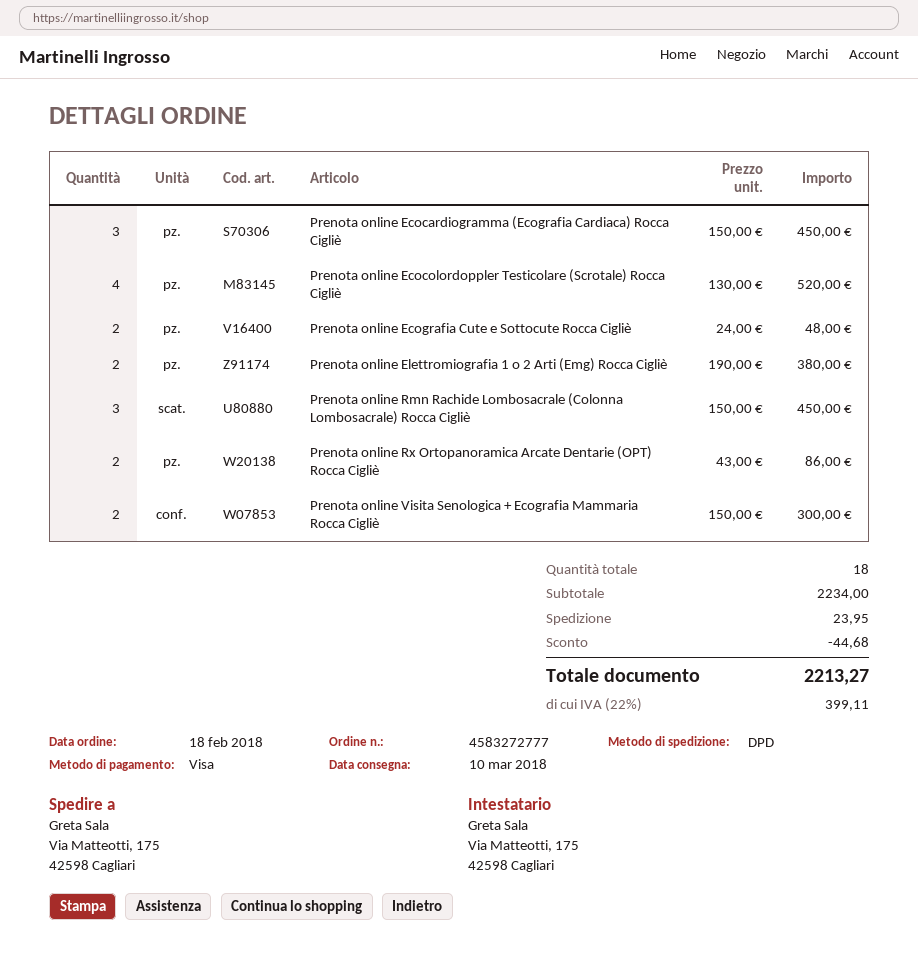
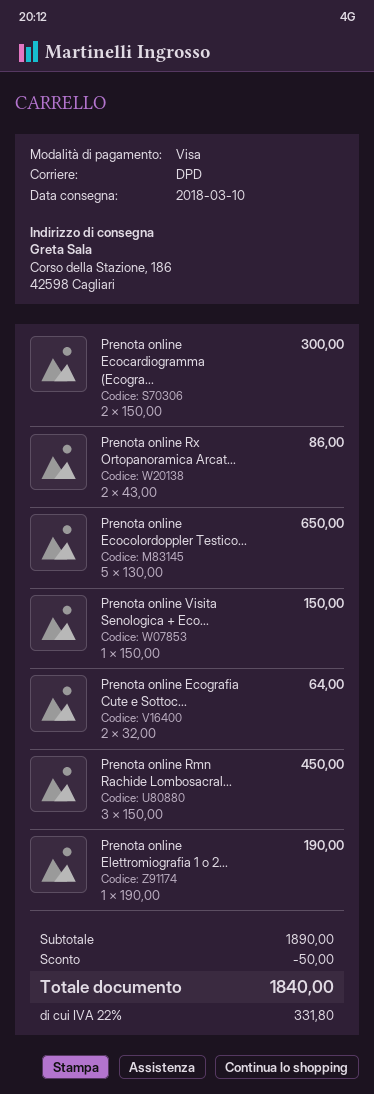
ship to: Via Matteotti, 175, 42598 Cagliari -> Corso della Stazione, 186, 42598 Cagliari
Prenota online Ecocardiogramma (Ecografia Cardiaca) Rocca Cigliè: 3 x 150.00 = 450.00 -> 2 x 150.00 = 300.00
Prenota online Ecocolordoppler Testicolare (Scrotale) Rocca Cigliè: 4 x 130.00 = 520.00 -> 5 x 130.00 = 650.00
Prenota online Ecografia Cute e Sottocute Rocca Cigliè: 2 x 24.00 = 48.00 -> 2 x 32.00 = 64.00
Prenota online Elettromiografia 1 o 2 Arti (Emg) Rocca Cigliè: 2 x 190.00 = 380.00 -> 1 x 190.00 = 190.00
Prenota online Visita Senologica + Ecografia Mammaria Rocca Cigliè: 2 x 150.00 = 300.00 -> 1 x 150.00 = 150.00
subtotal: 2234.00 -> 1890.00
discount: 44.68 -> 50.00
shipping: 23.95 -> none
tax: 22% = 399.11 -> 22% = 331.80
total: 2213.27 -> 1840.00

